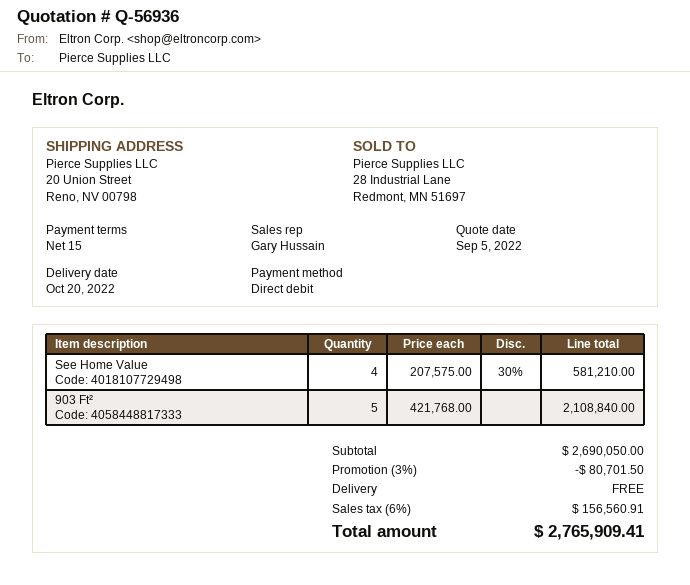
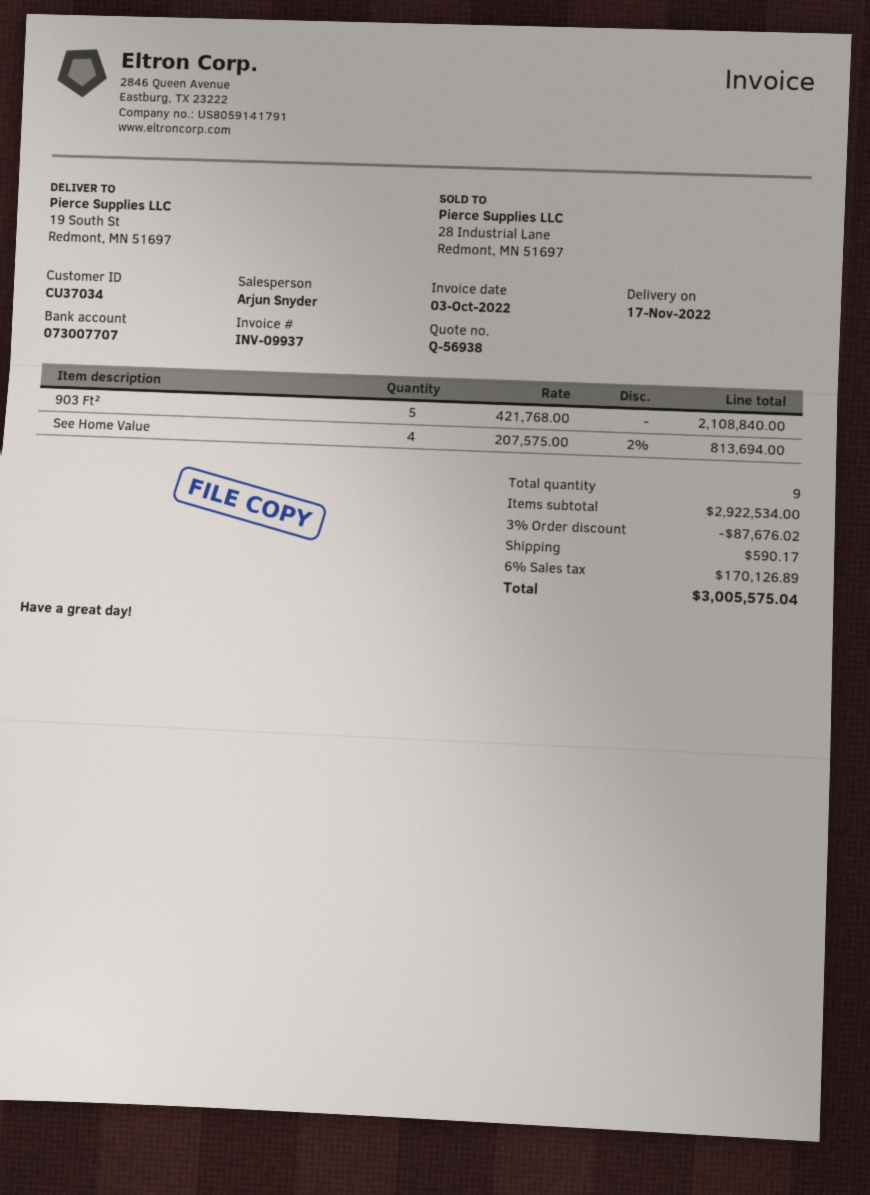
quote number: Q-56936 -> Q-56938
delivery date: 2022-10-20 -> 2022-11-17
sales rep: Gary Hussain -> Arjun Snyder
ship to: 20 Union Street, Reno, NV 00798 -> 19 South St, Redmont, MN 51697
See Home Value: 4 x 207575.00 - 30% = 581210.00 -> 4 x 207575.00 - 2% = 813694.00
subtotal: 2690050.00 -> 2922534.00
discount: 3% = 80701.50 -> 3% = 87676.02
shipping: 0.00 -> 590.17
tax: 6% = 156560.91 -> 6% = 170126.89
total: 2765909.41 -> 3005575.04

